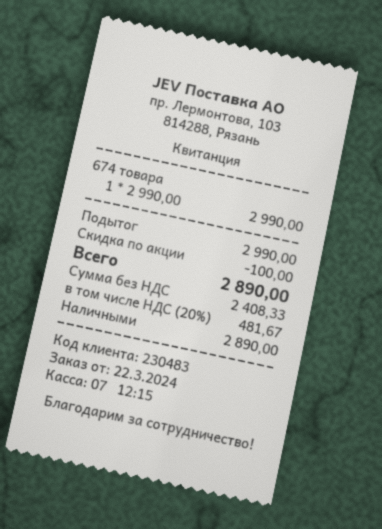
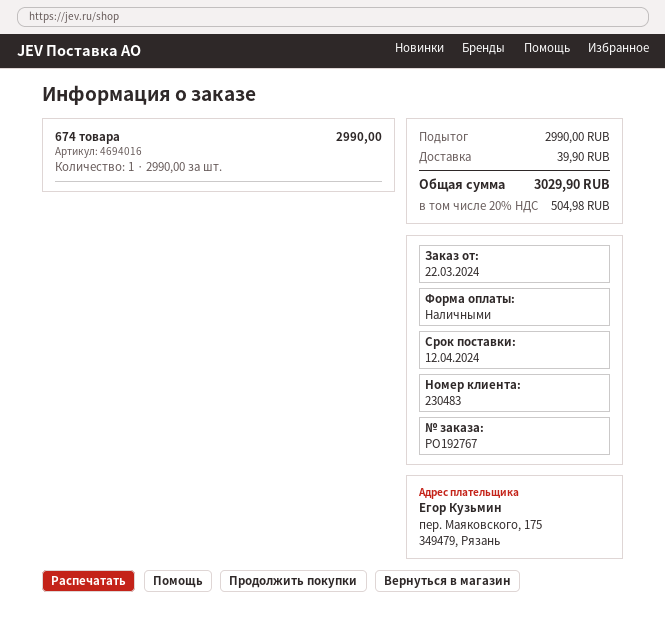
discount: 100.00 -> none
shipping: none -> 39.90
tax: 20% = 481.67 -> 20% = 504.98
total: 2890.00 -> 3029.90

